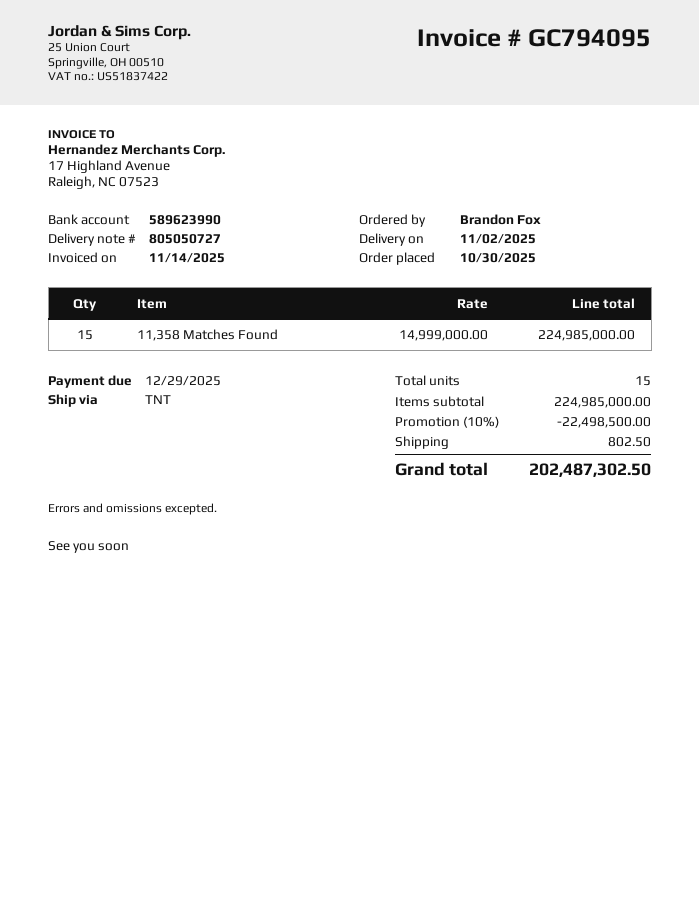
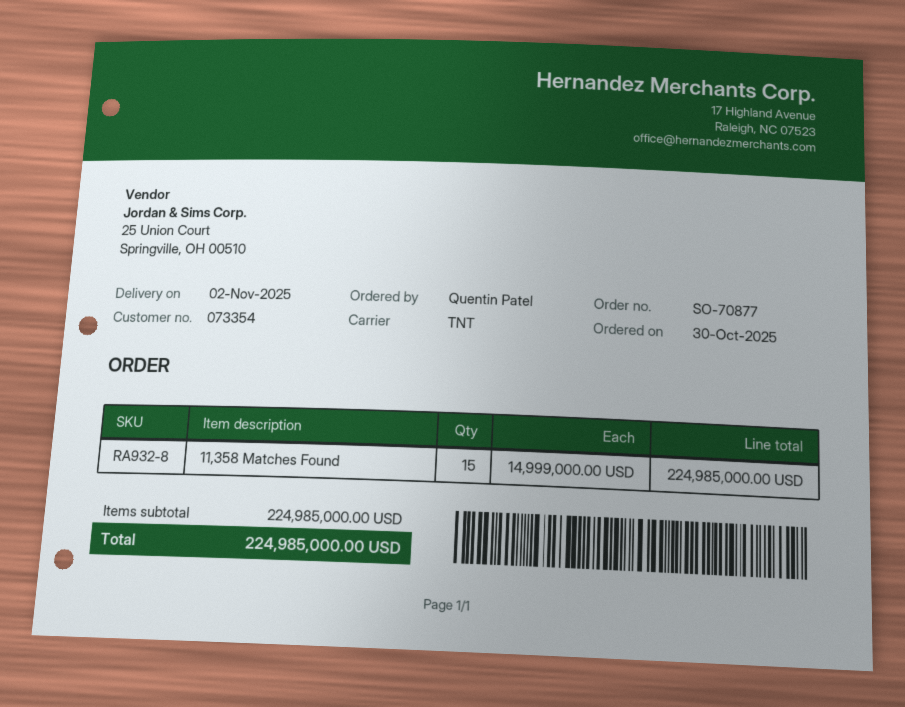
ordered by: Brandon Fox -> Quentin Patel
discount: 10% = 22498500.00 -> none
shipping: 802.50 -> none
total: 202487302.50 -> 224985000.00

